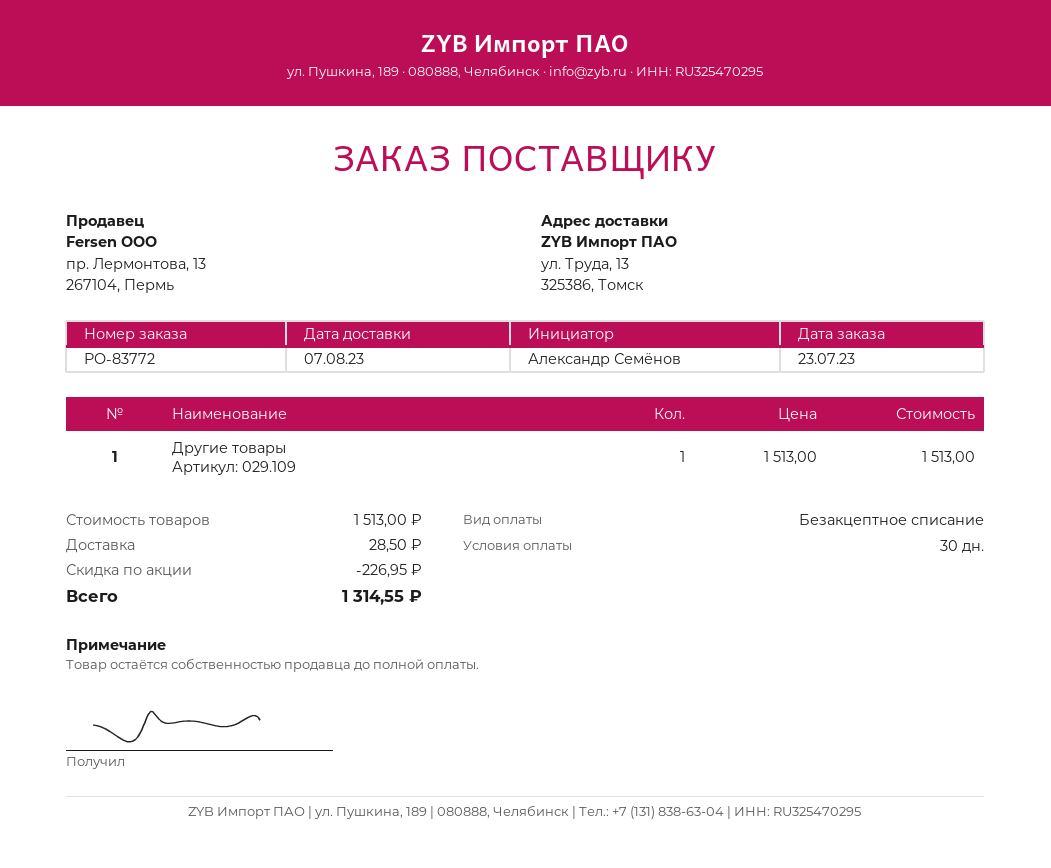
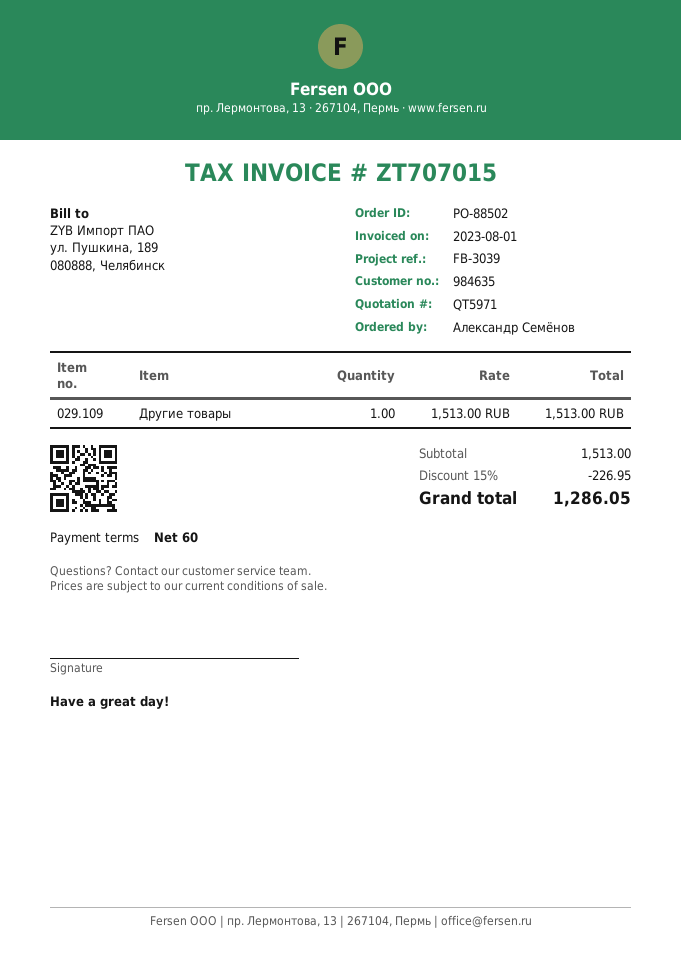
order number: PO-83772 -> PO-88502
payment terms: 30 days -> 60 days
shipping: 28.50 -> none
total: 1314.55 -> 1286.05

